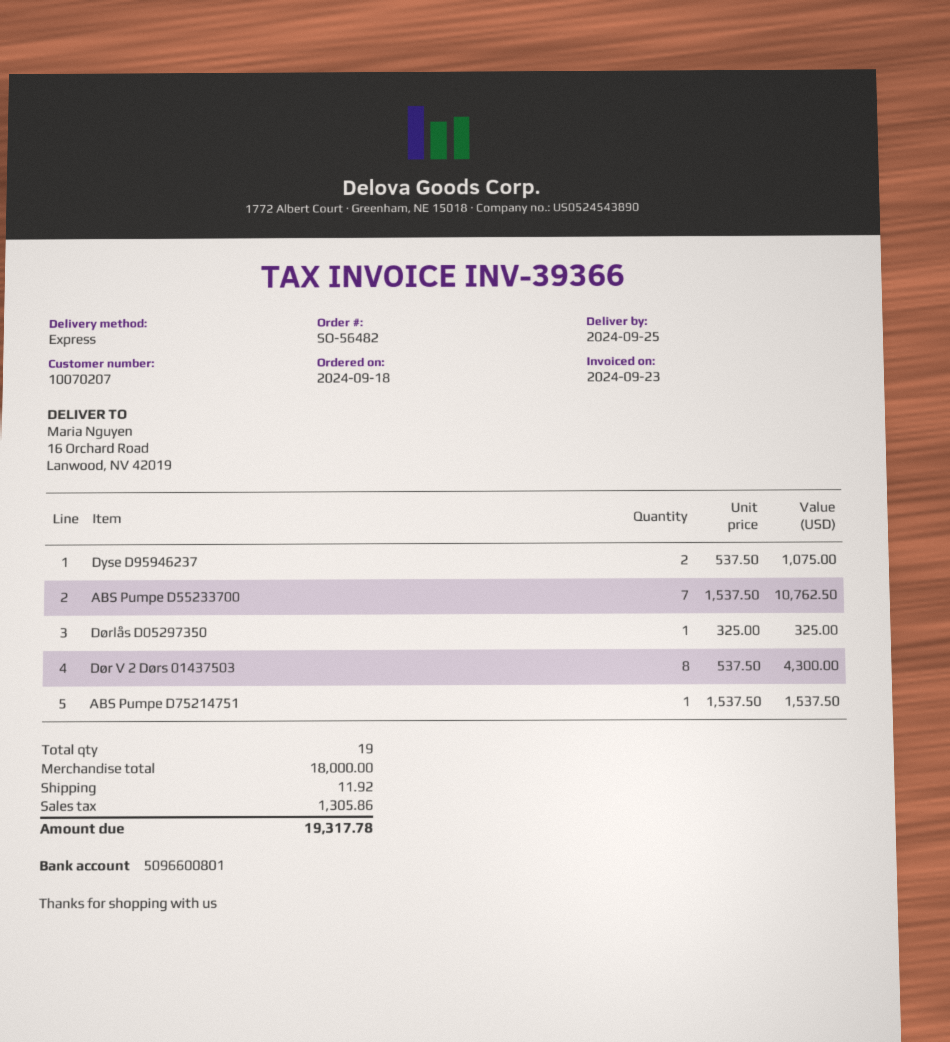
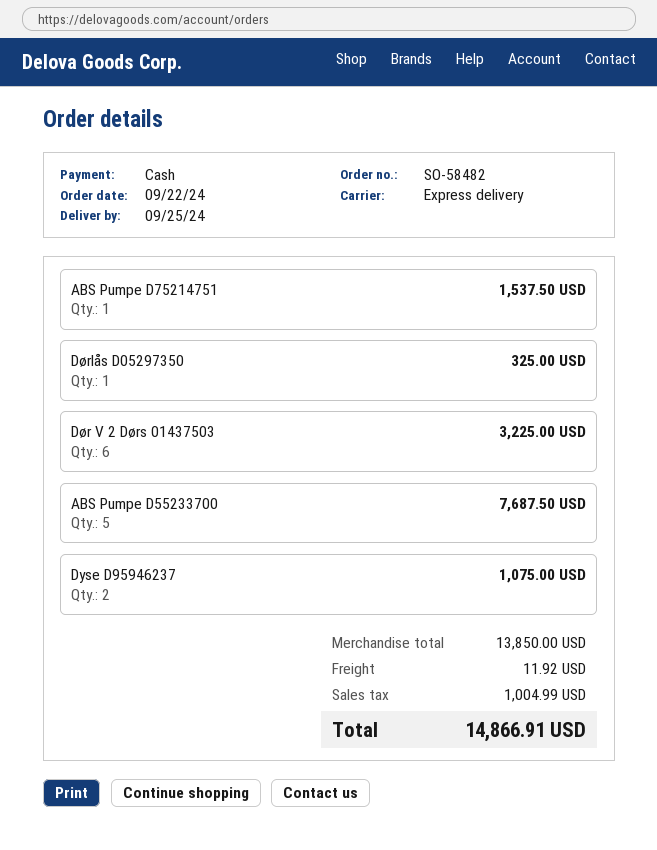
order number: SO-56482 -> SO-58482
order date: 2024-09-18 -> 2024-09-22
ABS Pumpe D55233700: 7 for 10762.50 -> 5 for 7687.50
Dør V 2 Dørs 01437503: 8 for 4300.00 -> 6 for 3225.00
subtotal: 18000.00 -> 13850.00
tax: 1305.86 -> 1004.99
total: 19317.78 -> 14866.91

